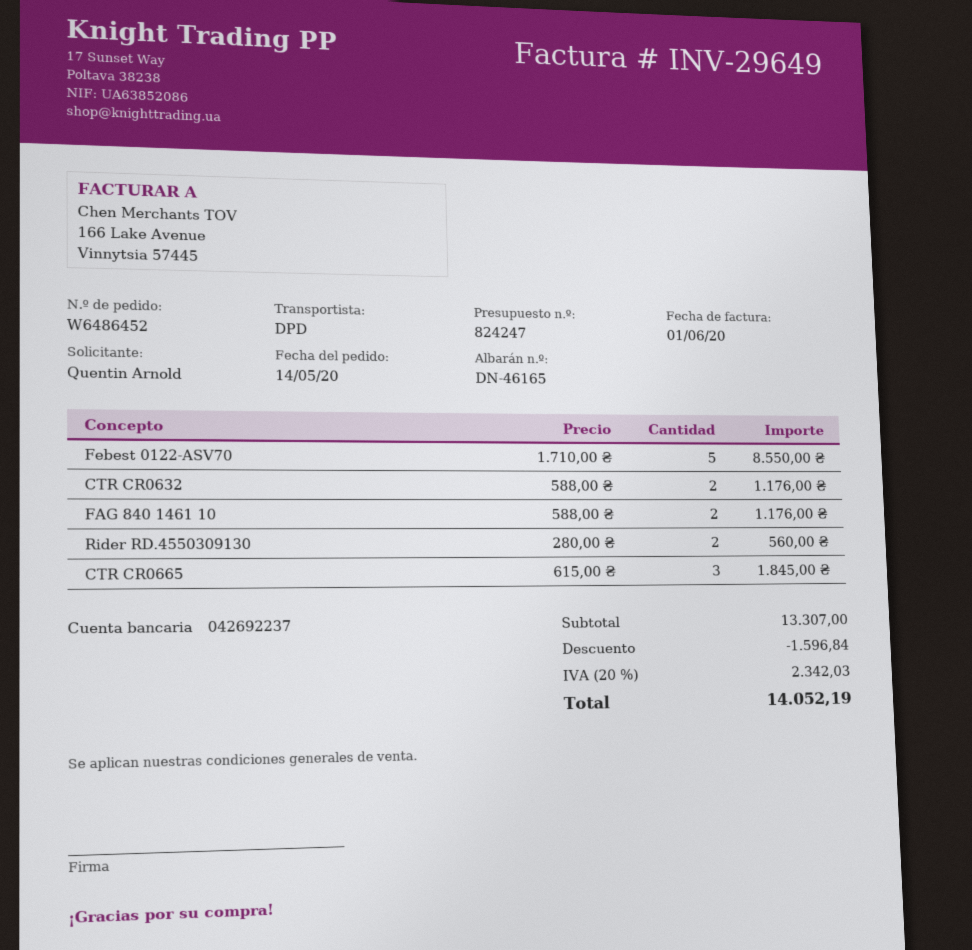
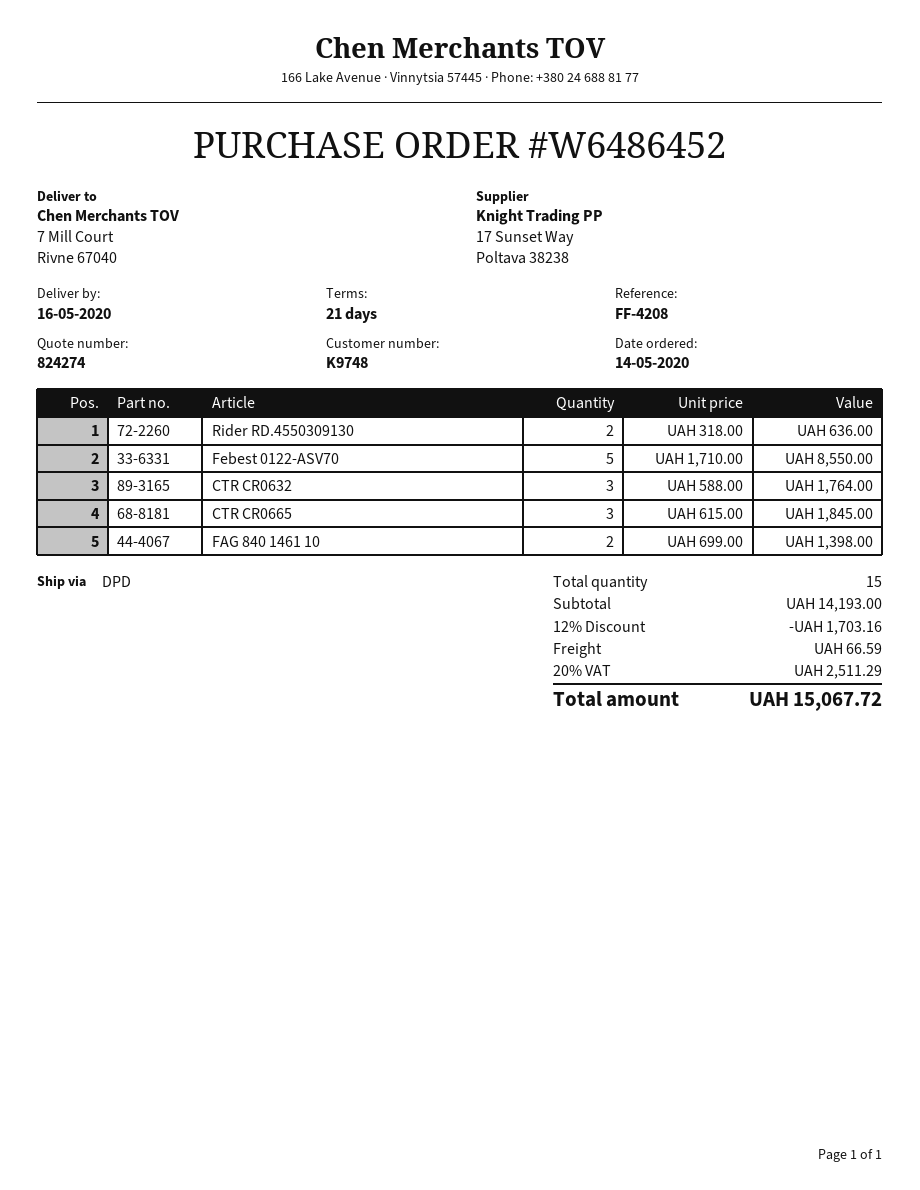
quote number: 824247 -> 824274
CTR CR0632: 2 x 588.00 = 1176.00 -> 3 x 588.00 = 1764.00
FAG 840 1461 10: 2 x 588.00 = 1176.00 -> 2 x 699.00 = 1398.00
Rider RD.4550309130: 2 x 280.00 = 560.00 -> 2 x 318.00 = 636.00
subtotal: 13307.00 -> 14193.00
discount: 1596.84 -> 1703.16
shipping: none -> 66.59
tax: 20% = 2342.03 -> 20% = 2511.29
total: 14052.19 -> 15067.72

